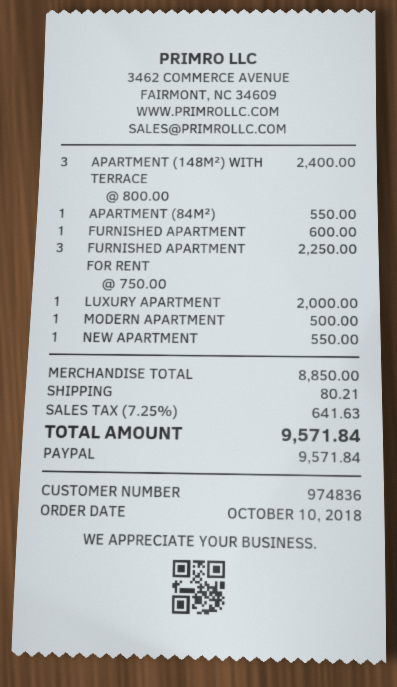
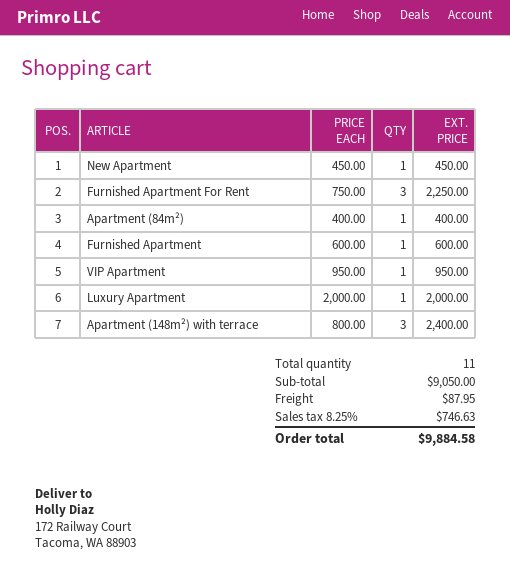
APARTMENT (84M²): 1 x 550.00 = 550.00 -> 1 x 400.00 = 400.00
MODERN APARTMENT: 1 x 500.00 = 500.00 -> none
NEW APARTMENT: 1 x 550.00 = 550.00 -> 1 x 450.00 = 450.00
VIP Apartment: none -> 1 x 950.00 = 950.00
subtotal: 8850.00 -> 9050.00
shipping: 80.21 -> 87.95
tax: 7.25% = 641.63 -> 8.25% = 746.63
total: 9571.84 -> 9884.58

